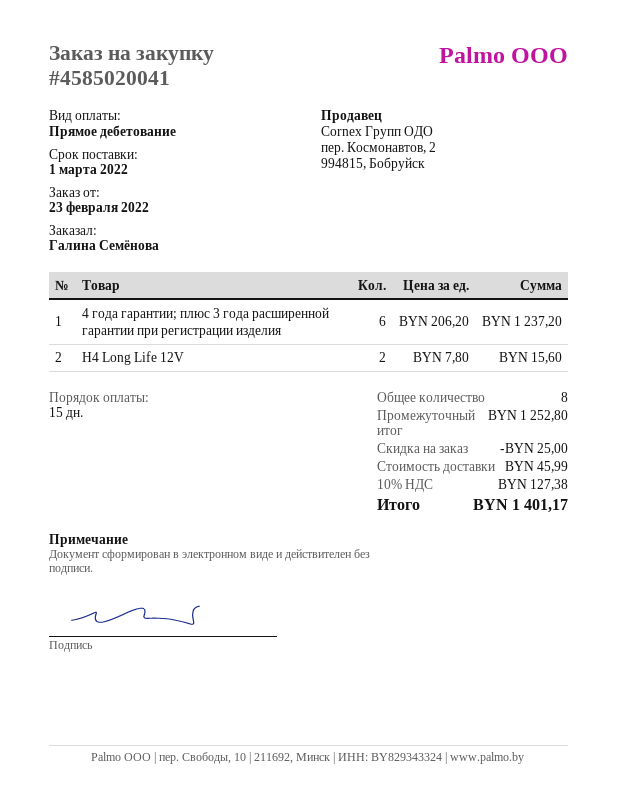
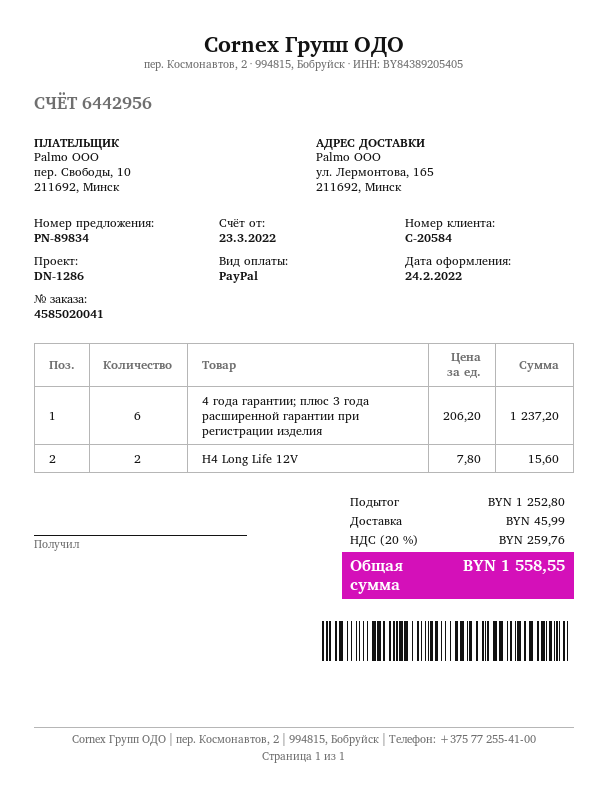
order date: 2022-02-23 -> 2022-02-24
payment method: direct debit -> PayPal
discount: 25.00 -> none
tax: 10% = 127.38 -> 20% = 259.76
total: 1401.17 -> 1558.55

